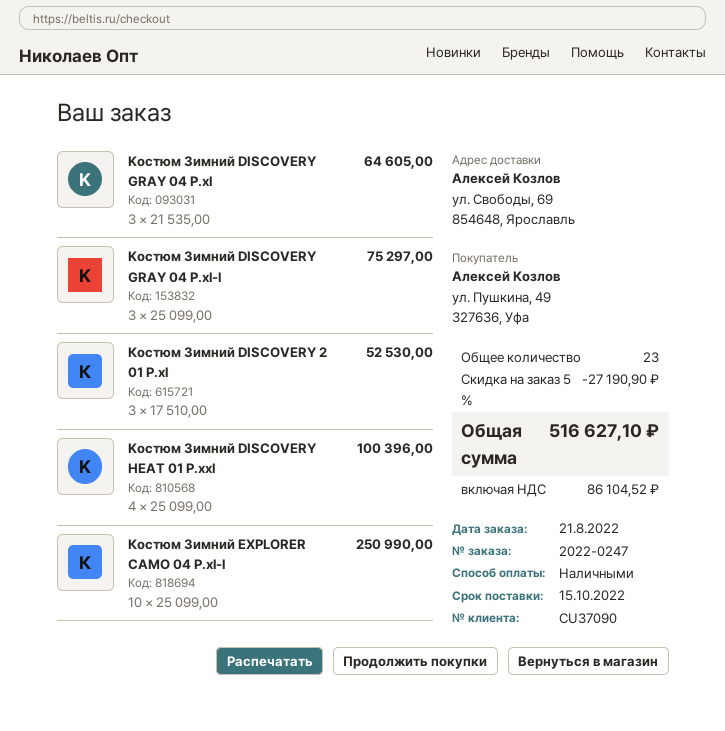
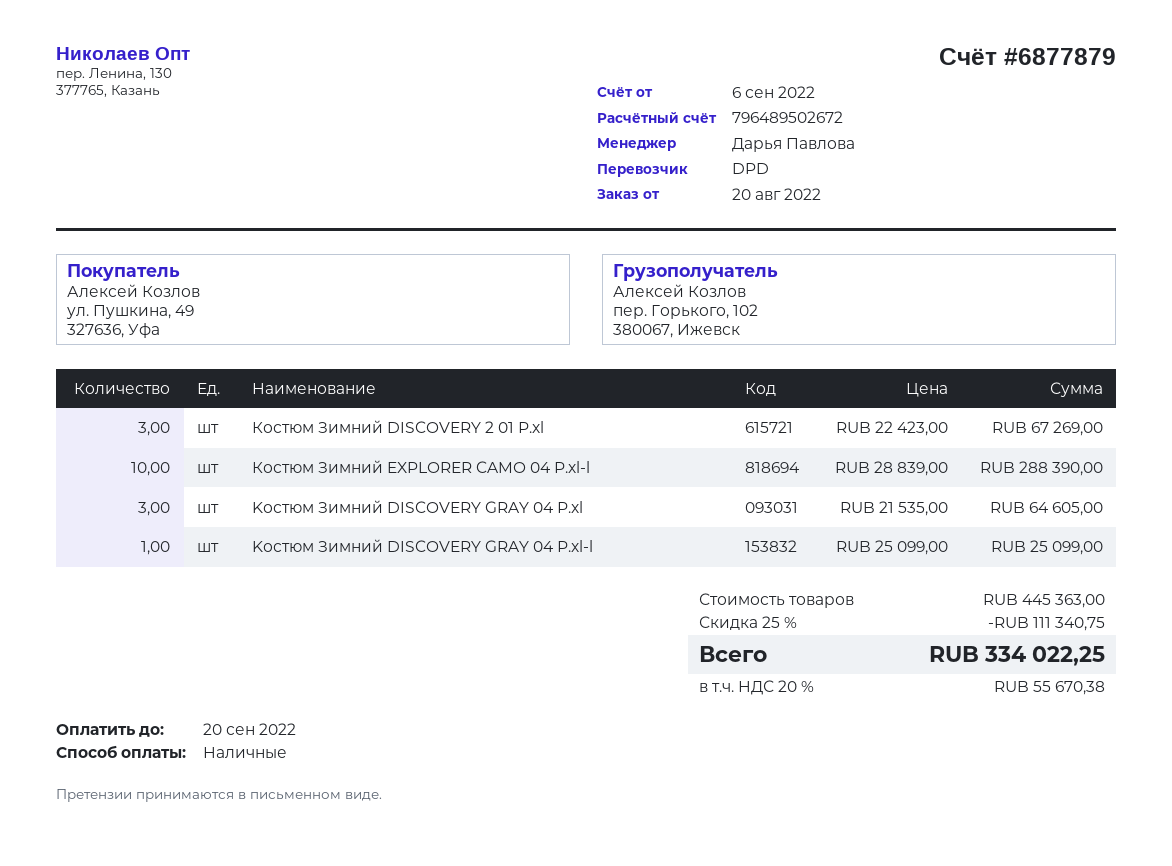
order date: 2022-08-21 -> 2022-08-20
ship to: ул. Свободы, 69, 854648, Ярославль -> пер. Горького, 102, 380067, Ижевск
Kостюм Зимний DISCOVERY GRAY 04 Р.xl-l: 3 x 25099.00 = 75297.00 -> 1 x 25099.00 = 25099.00
Костюм Зимний DISCOVERY 2 01 Р.xl: 3 x 17510.00 = 52530.00 -> 3 x 22423.00 = 67269.00
Kостюм Зимний DISCOVERY HEAT 01 Р.xxl: 4 x 25099.00 = 100396.00 -> none
Костюм Зимний EXPLORER CAMO 04 Р.xl-l: 10 x 25099.00 = 250990.00 -> 10 x 28839.00 = 288390.00
discount: 5% = 27190.90 -> 25% = 111340.75
tax: 86104.52 -> 55670.38
total: 516627.10 -> 334022.25

